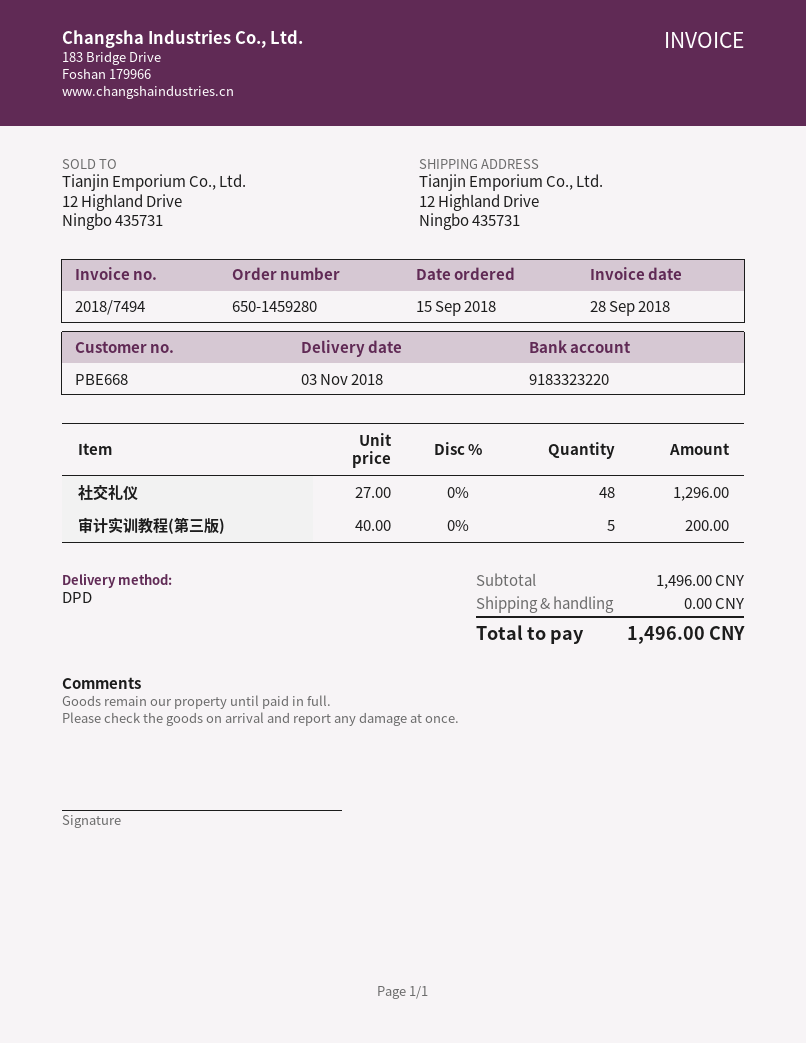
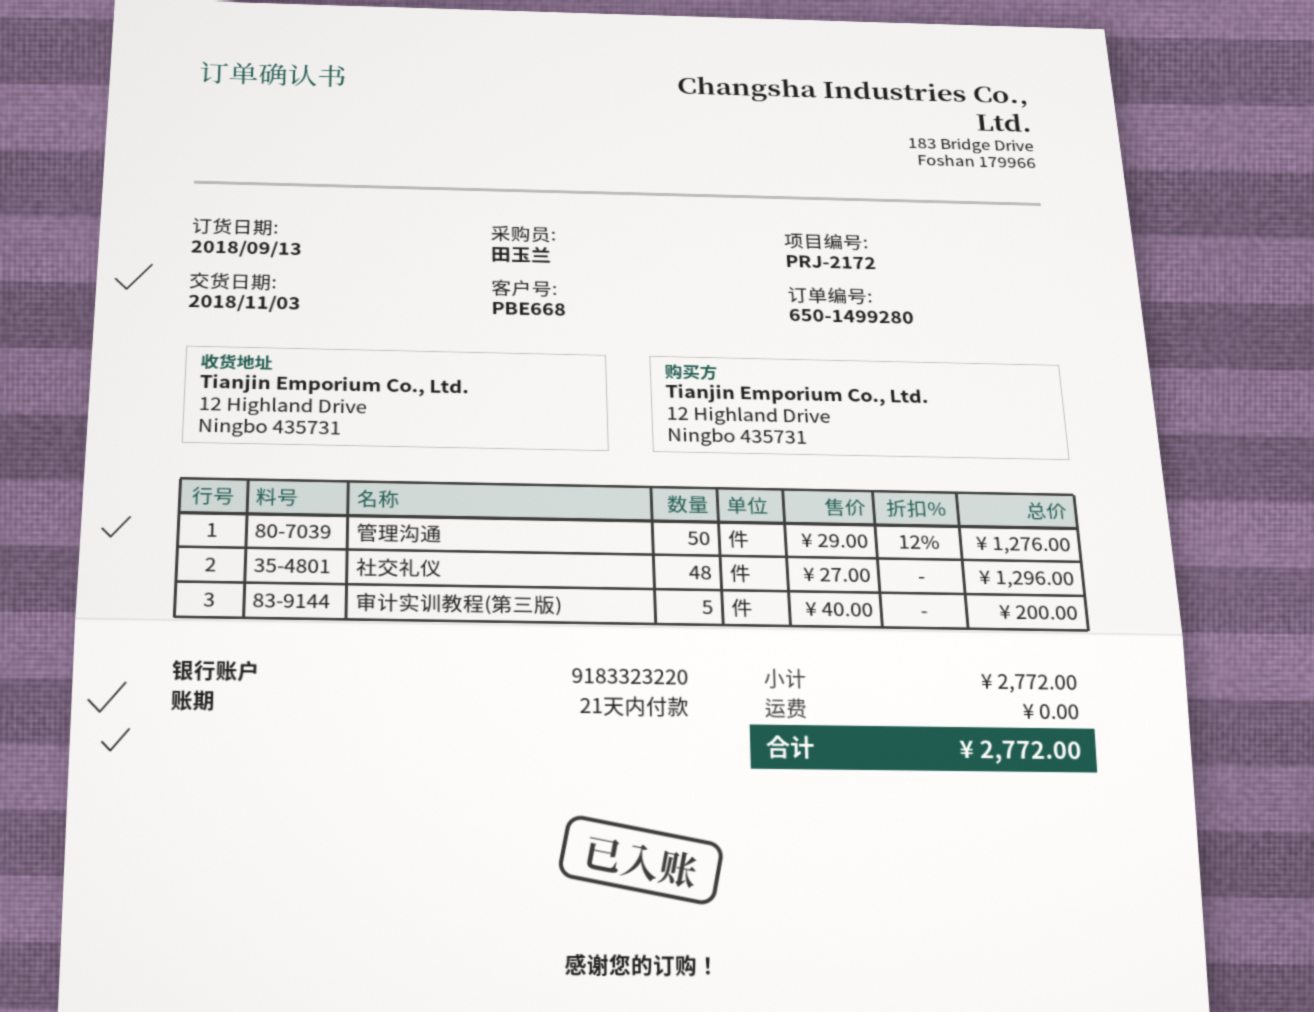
order number: 650-1459280 -> 650-1499280
order date: 2018-09-15 -> 2018-09-13
管理沟通: none -> 50 x 29.00 - 12% = 1276.00
subtotal: 1496.00 -> 2772.00
total: 1496.00 -> 2772.00

